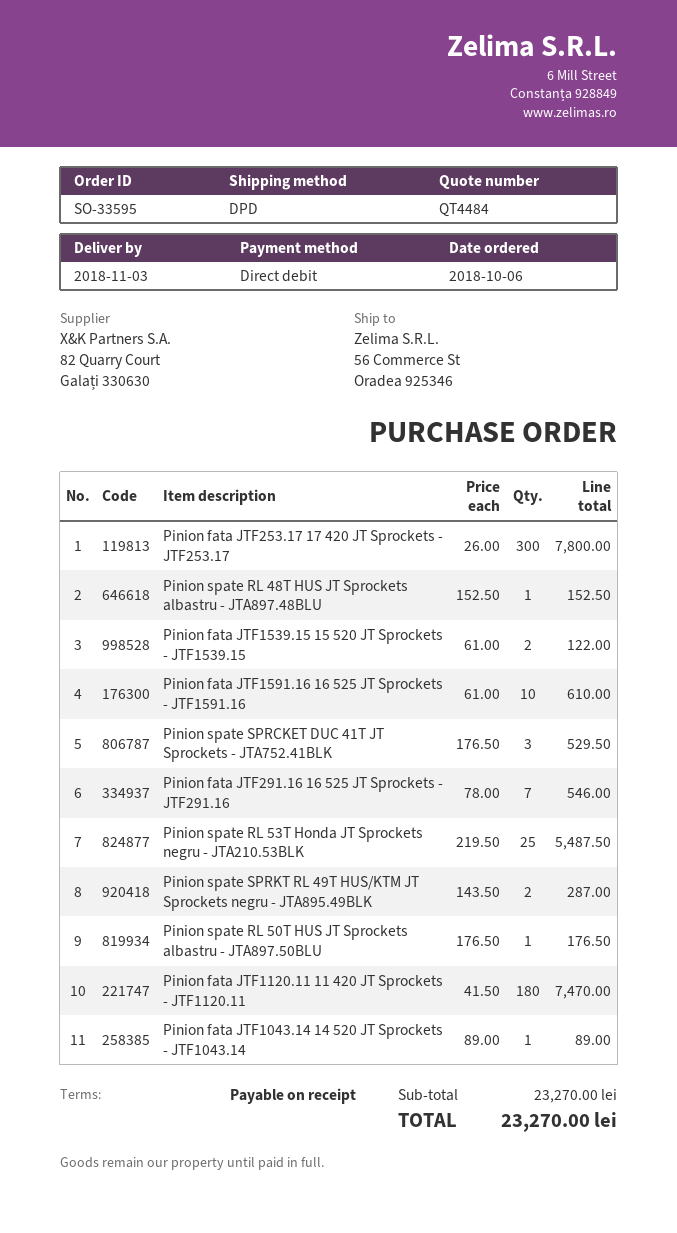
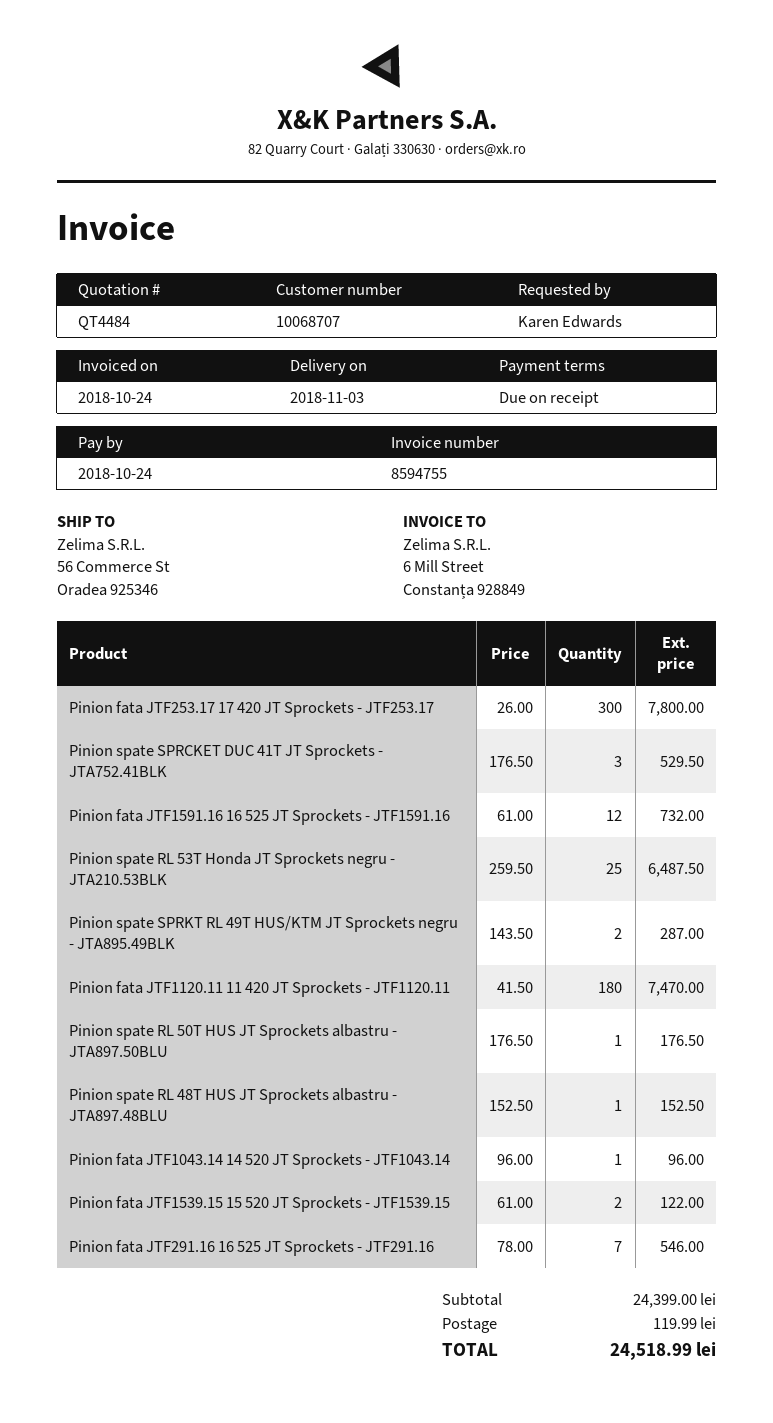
Pinion fata JTF1591.16 16 525 JT Sprockets - JTF1591.16: 10 x 61.00 = 610.00 -> 12 x 61.00 = 732.00
Pinion spate RL 53T Honda JT Sprockets negru - JTA210.53BLK: 25 x 219.50 = 5487.50 -> 25 x 259.50 = 6487.50
Pinion fata JTF1043.14 14 520 JT Sprockets - JTF1043.14: 1 x 89.00 = 89.00 -> 1 x 96.00 = 96.00
subtotal: 23270.00 -> 24399.00
shipping: none -> 119.99
total: 23270.00 -> 24518.99

